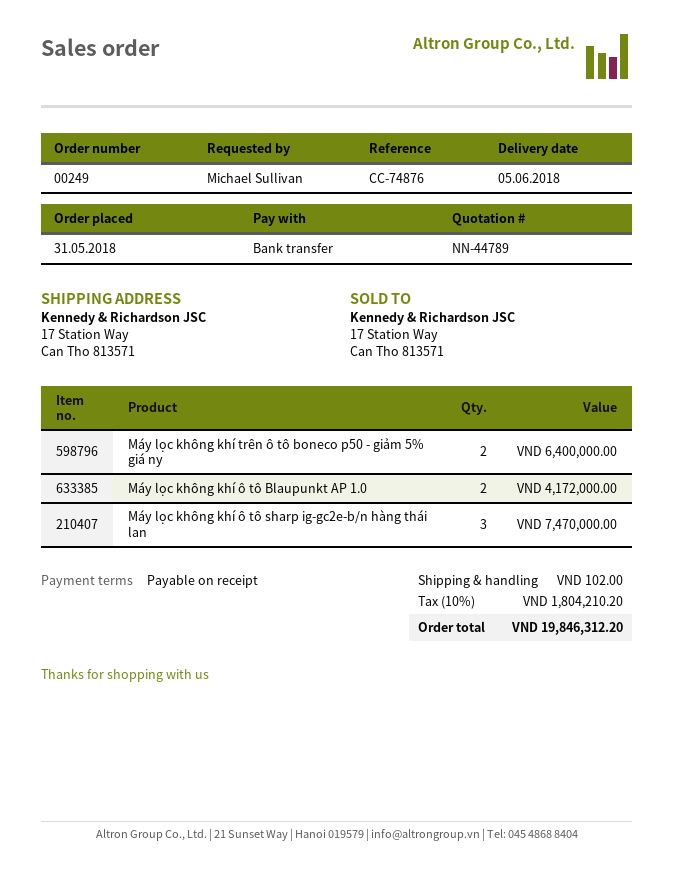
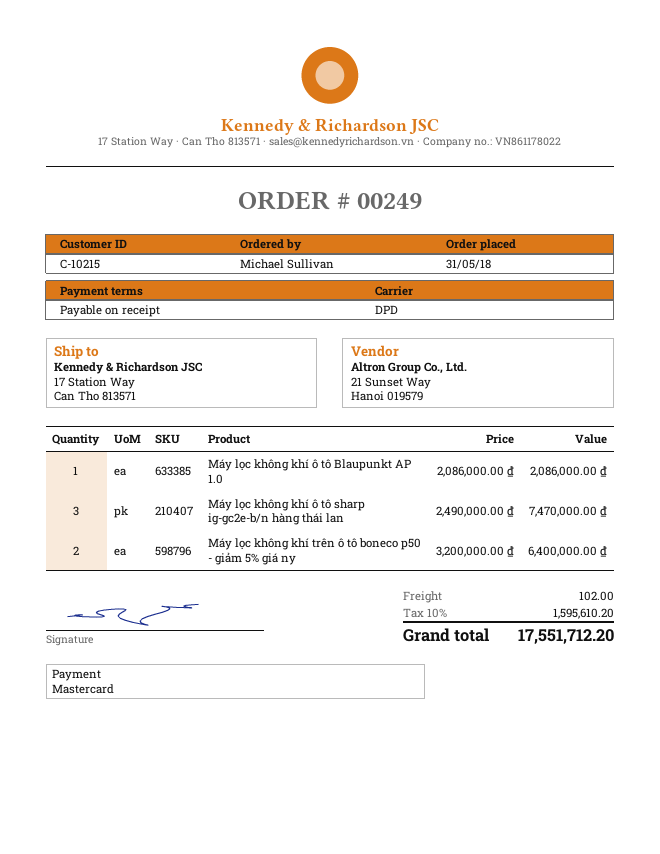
payment method: bank transfer -> Mastercard
Máy lọc không khí ô tô Blaupunkt AP 1.0: 2 for 4172000.00 -> 1 for 2086000.00
tax: 10% = 1804210.20 -> 10% = 1595610.20
total: 19846312.20 -> 17551712.20

